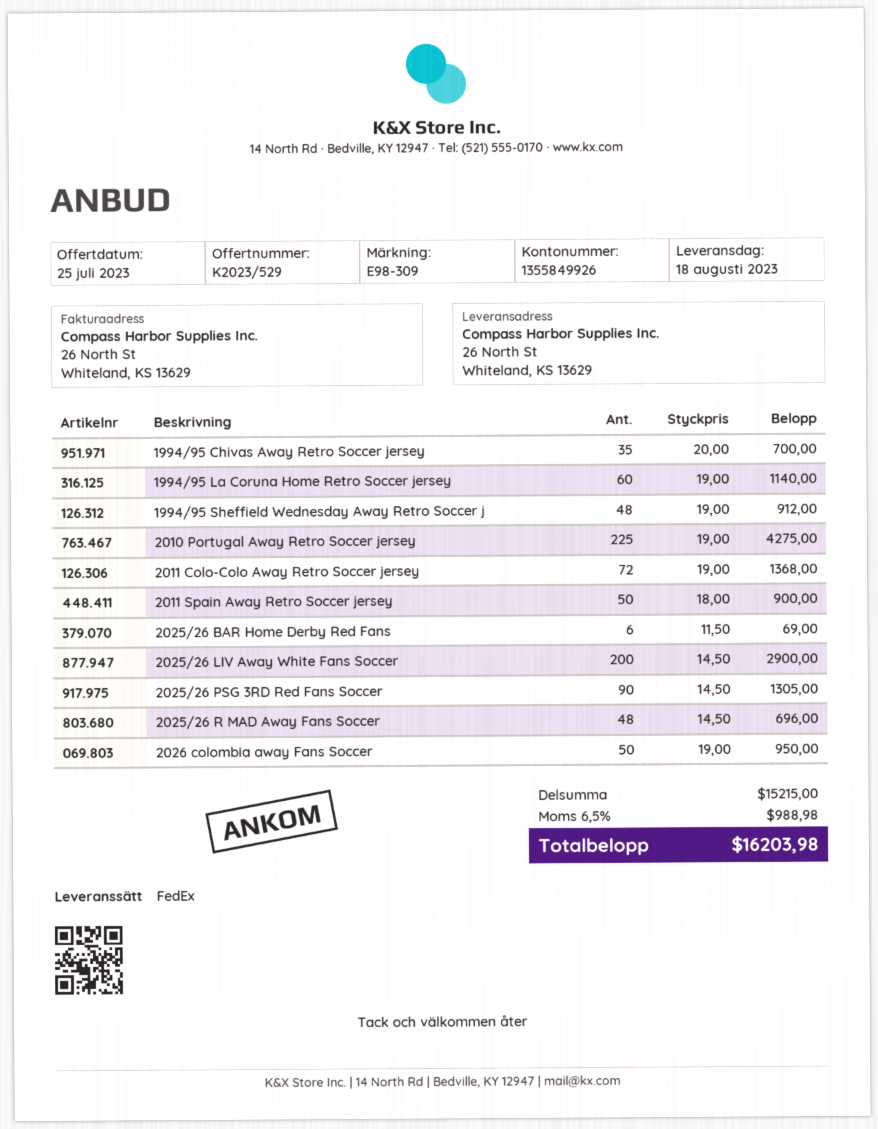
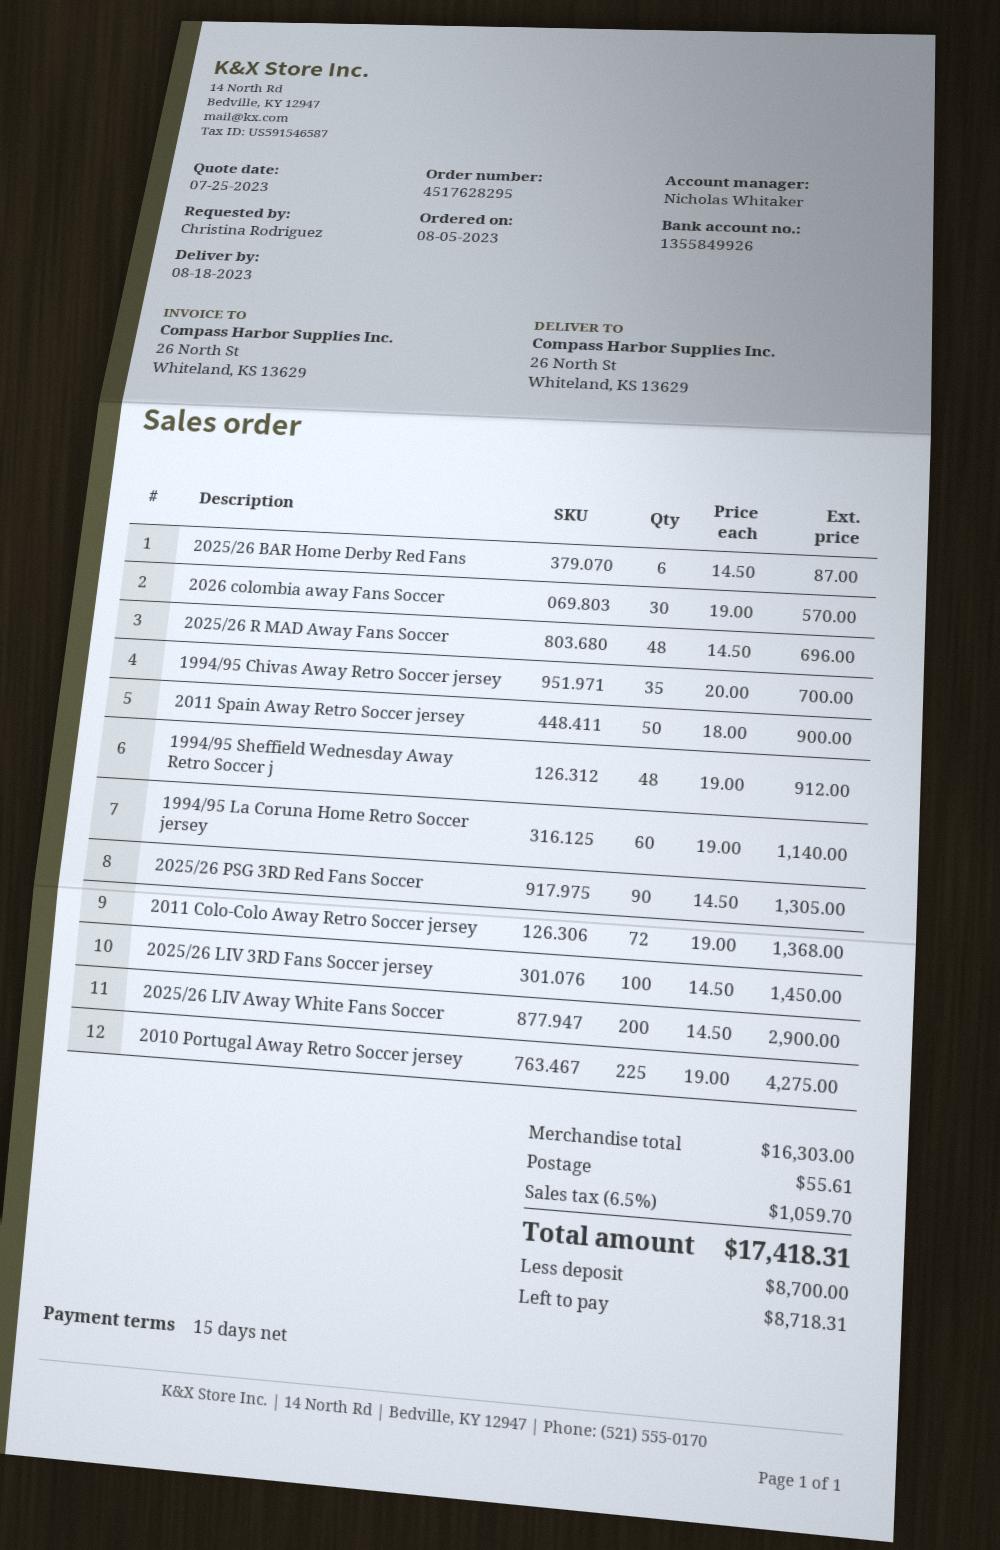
2025/26 BAR Home Derby Red Fans: 6 x 11.50 = 69.00 -> 6 x 14.50 = 87.00
2026 colombia away Fans Soccer: 50 x 19.00 = 950.00 -> 30 x 19.00 = 570.00
2025/26 LIV 3RD Fans Soccer jersey: none -> 100 x 14.50 = 1450.00
subtotal: 15215.00 -> 16303.00
shipping: none -> 55.61
tax: 6.5% = 988.98 -> 6.5% = 1059.70
total: 16203.98 -> 17418.31

